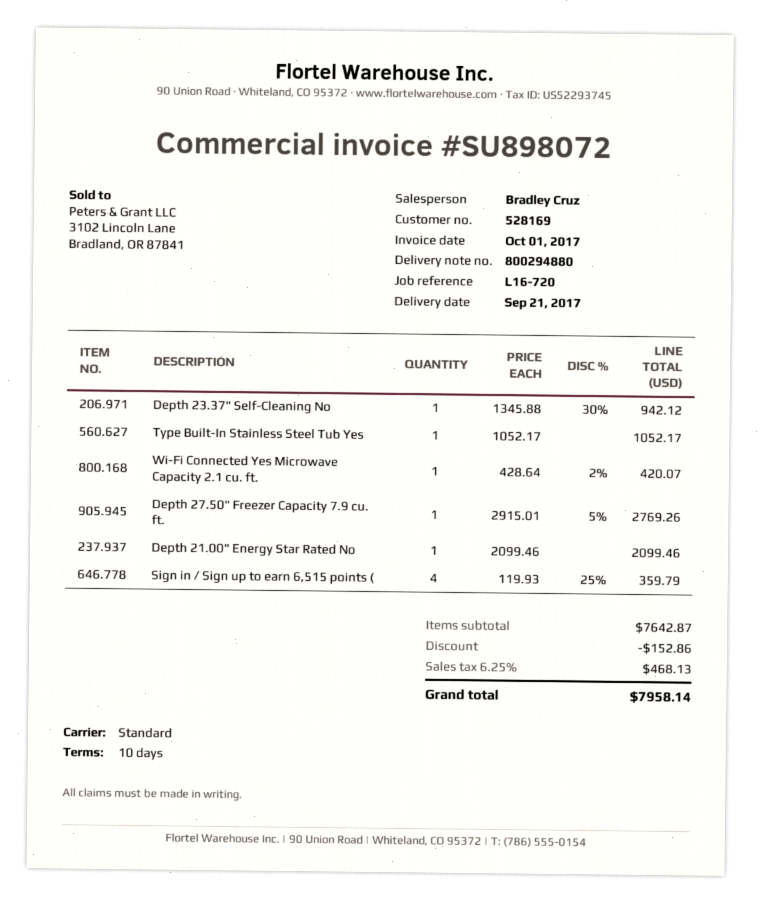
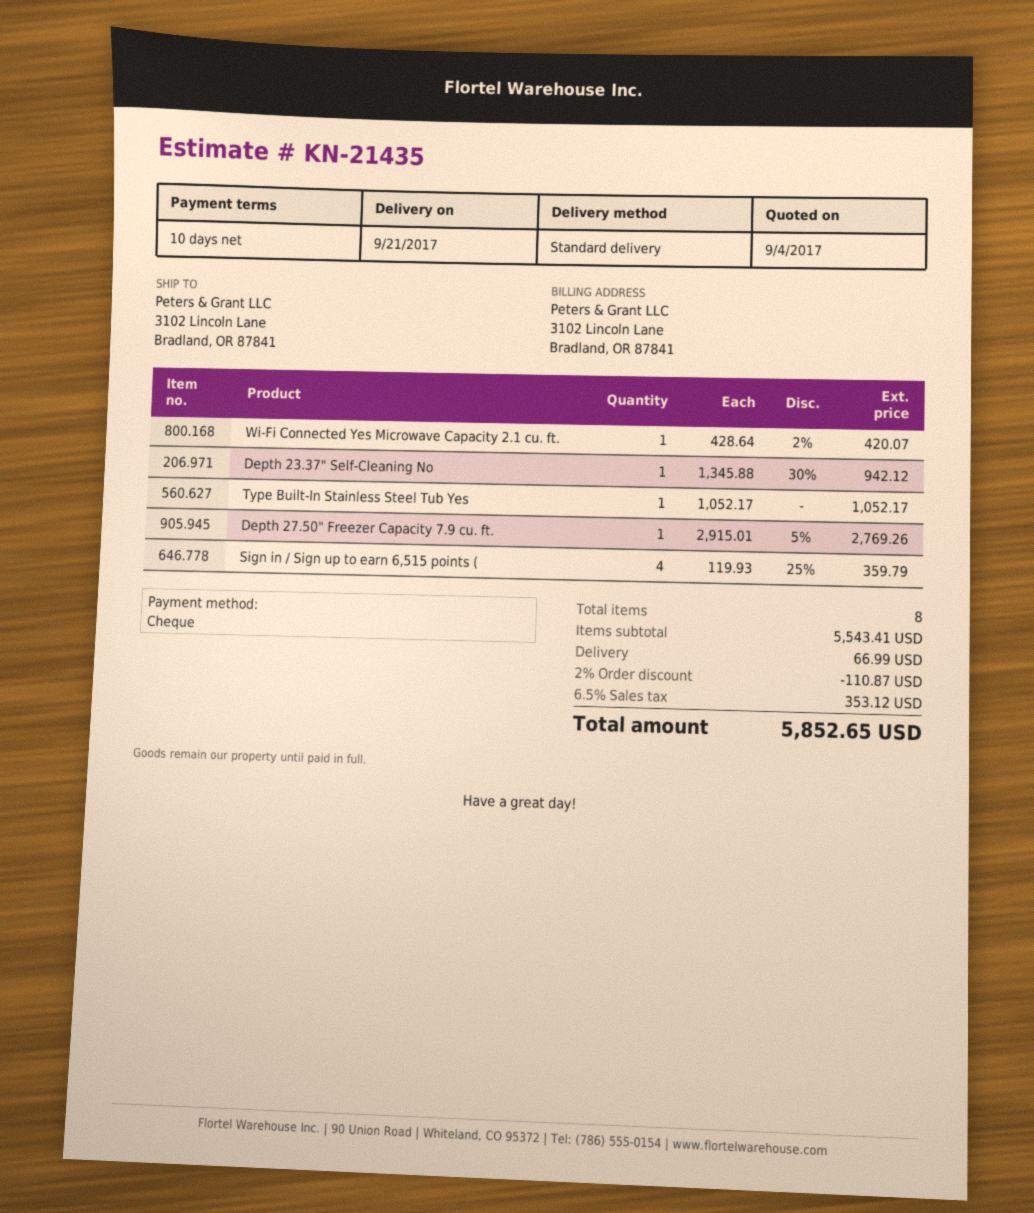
Depth 21.00" Energy Star Rated No: 1 x 2099.46 = 2099.46 -> none
subtotal: 7642.87 -> 5543.41
discount: 152.86 -> 110.87
shipping: none -> 66.99
tax: 6.25% = 468.13 -> 6.5% = 353.12
total: 7958.14 -> 5852.65

